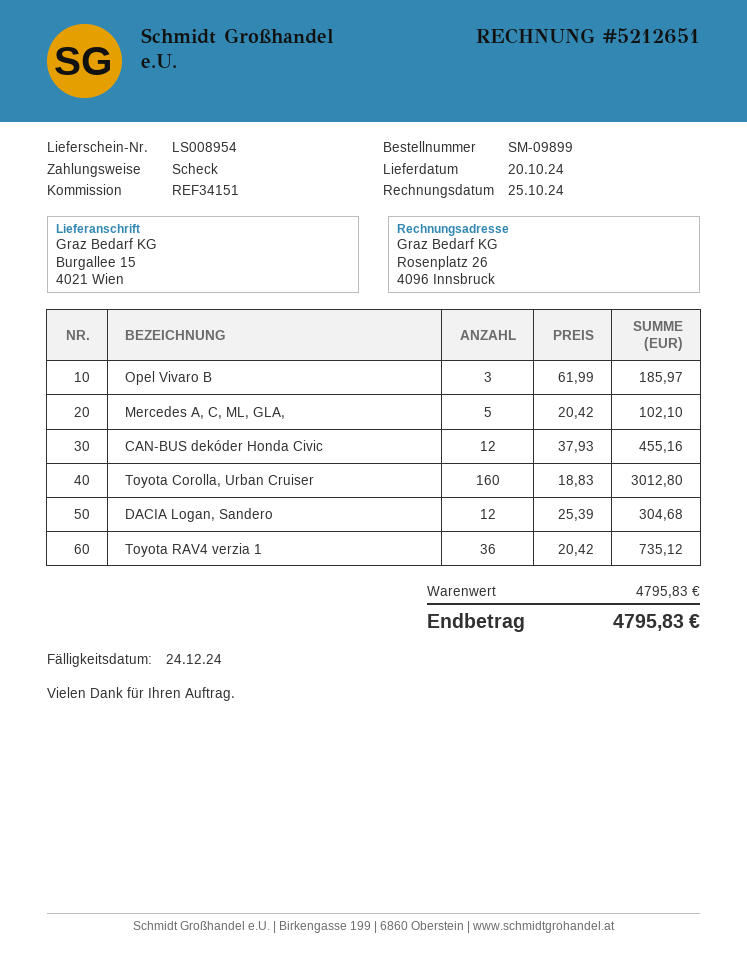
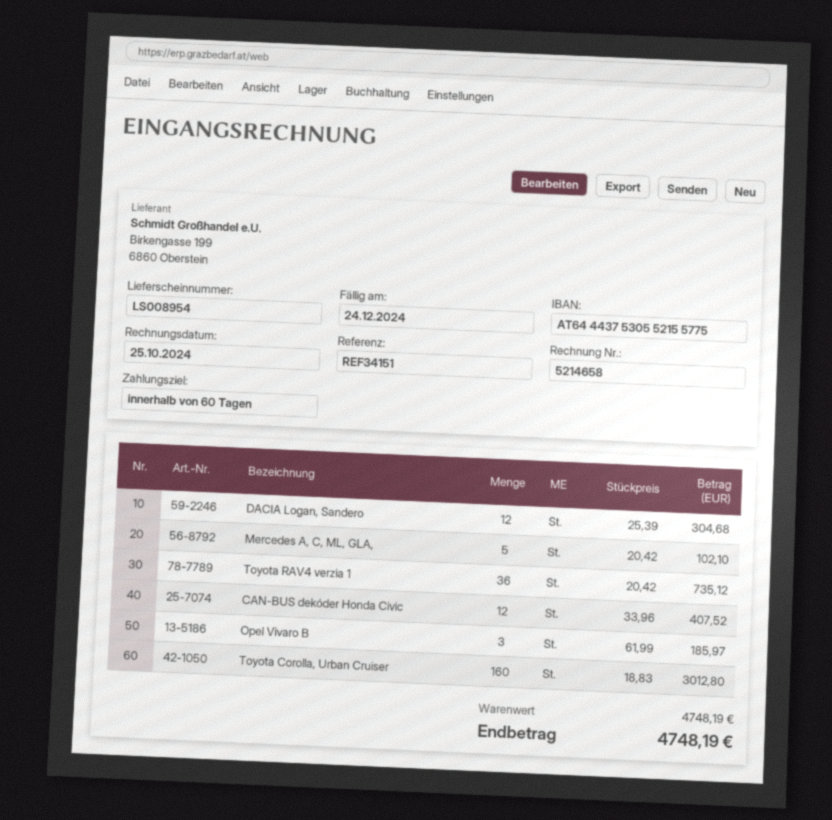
invoice number: 5212651 -> 5214658
CAN-BUS dekóder Honda Civic: 12 x 37.93 = 455.16 -> 12 x 33.96 = 407.52
subtotal: 4795.83 -> 4748.19
total: 4795.83 -> 4748.19

